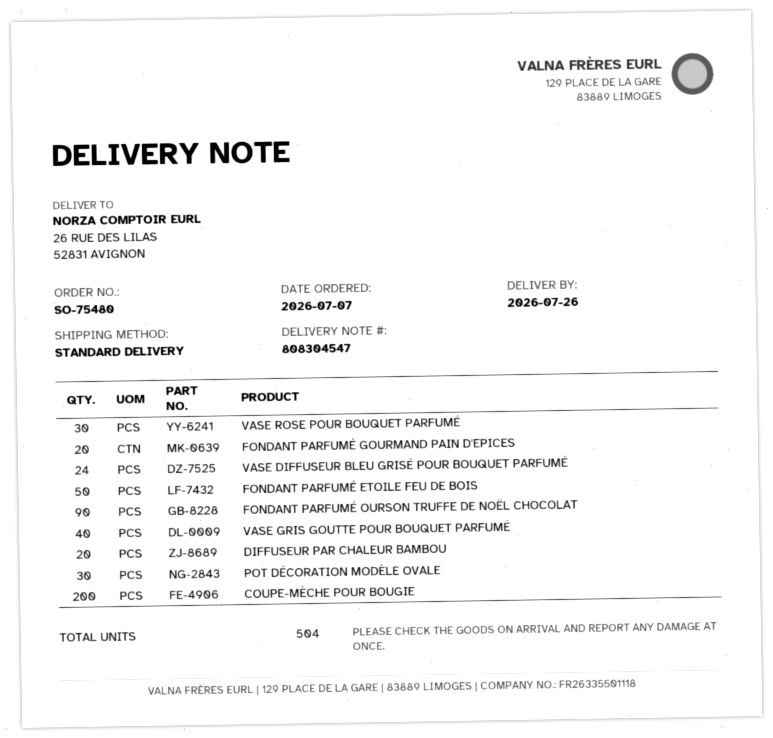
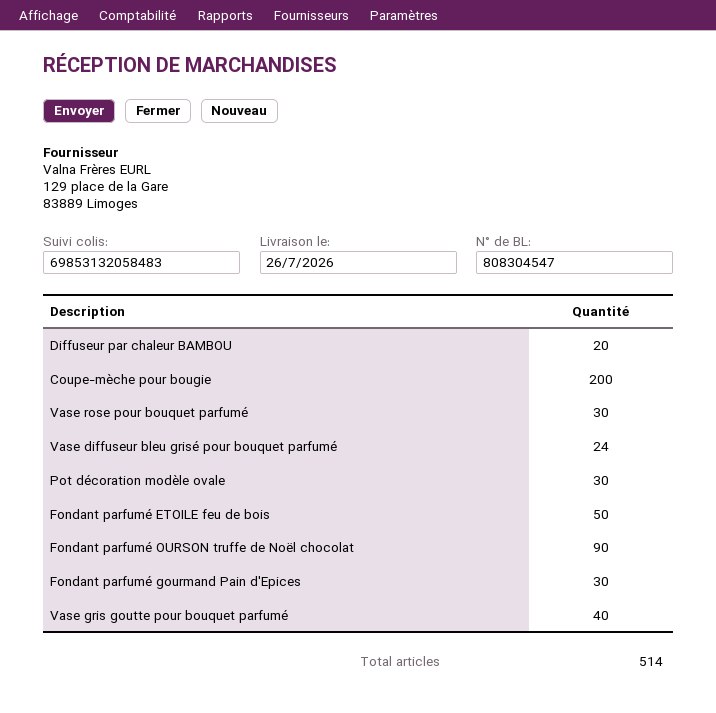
FONDANT PARFUMÉ GOURMAND PAIN D'EPICES: 20 -> 30
total quantity: 504 -> 514

